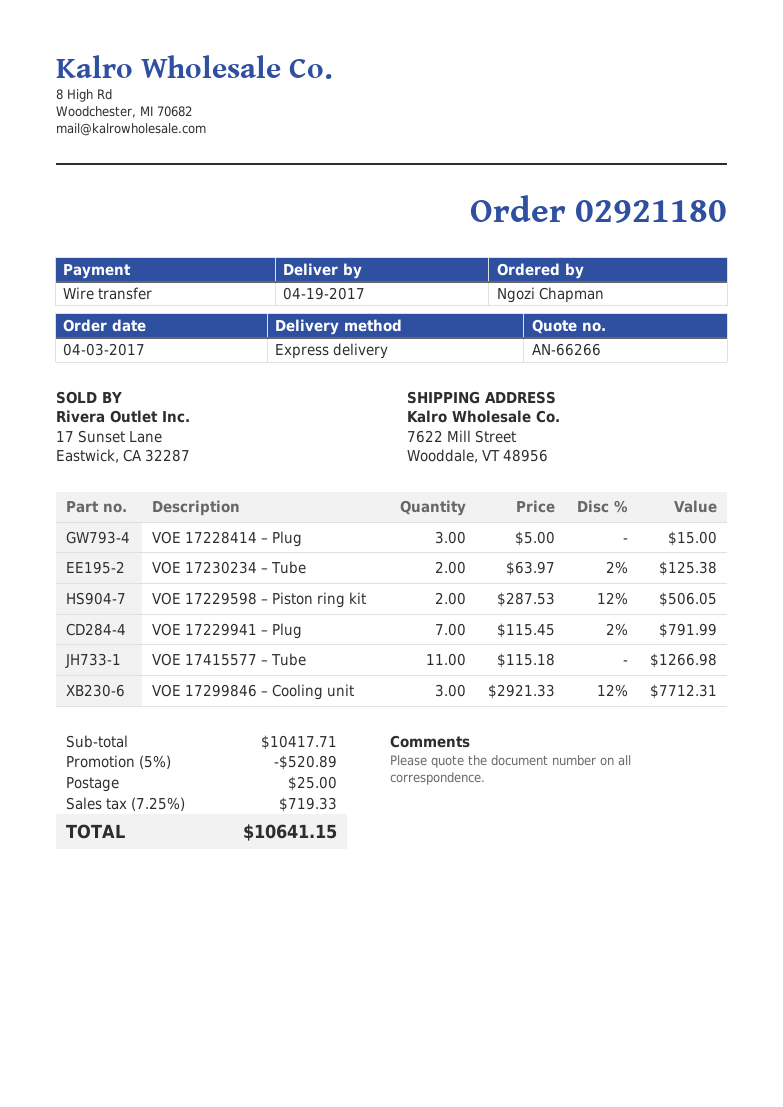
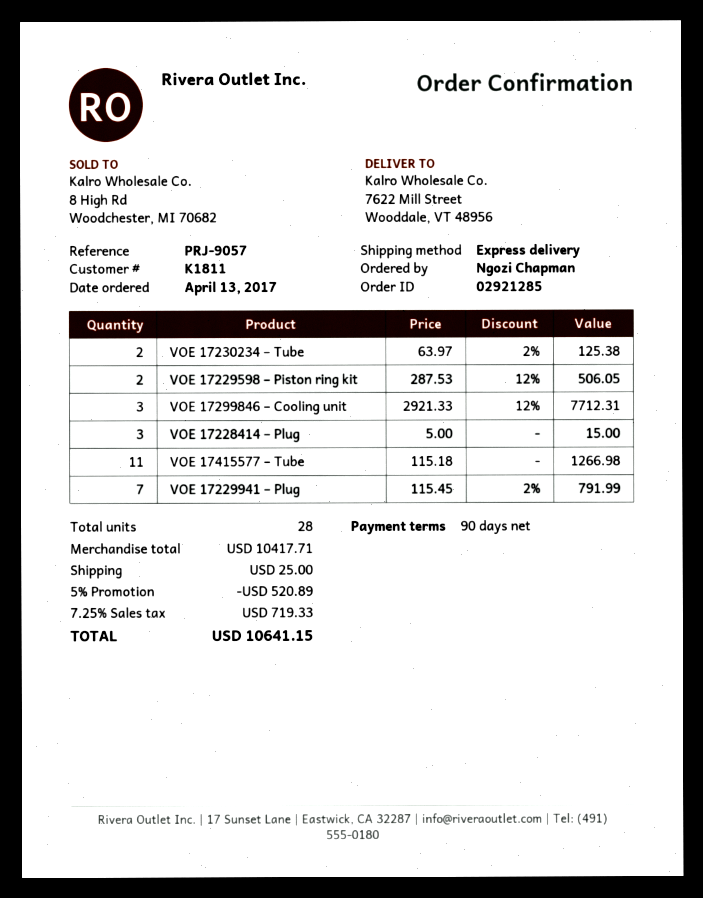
order number: 02921180 -> 02921285
order date: 2017-04-03 -> 2017-04-13

